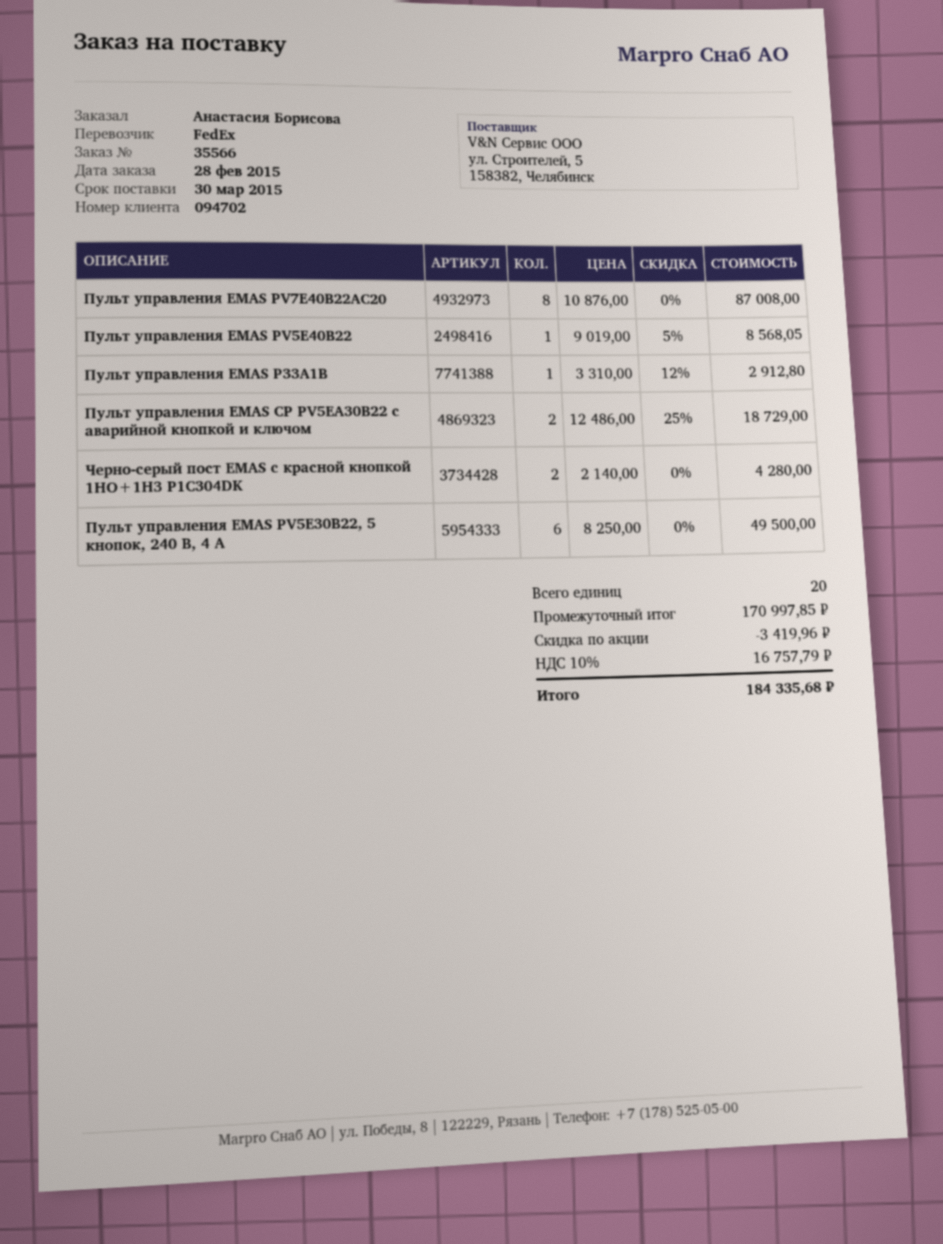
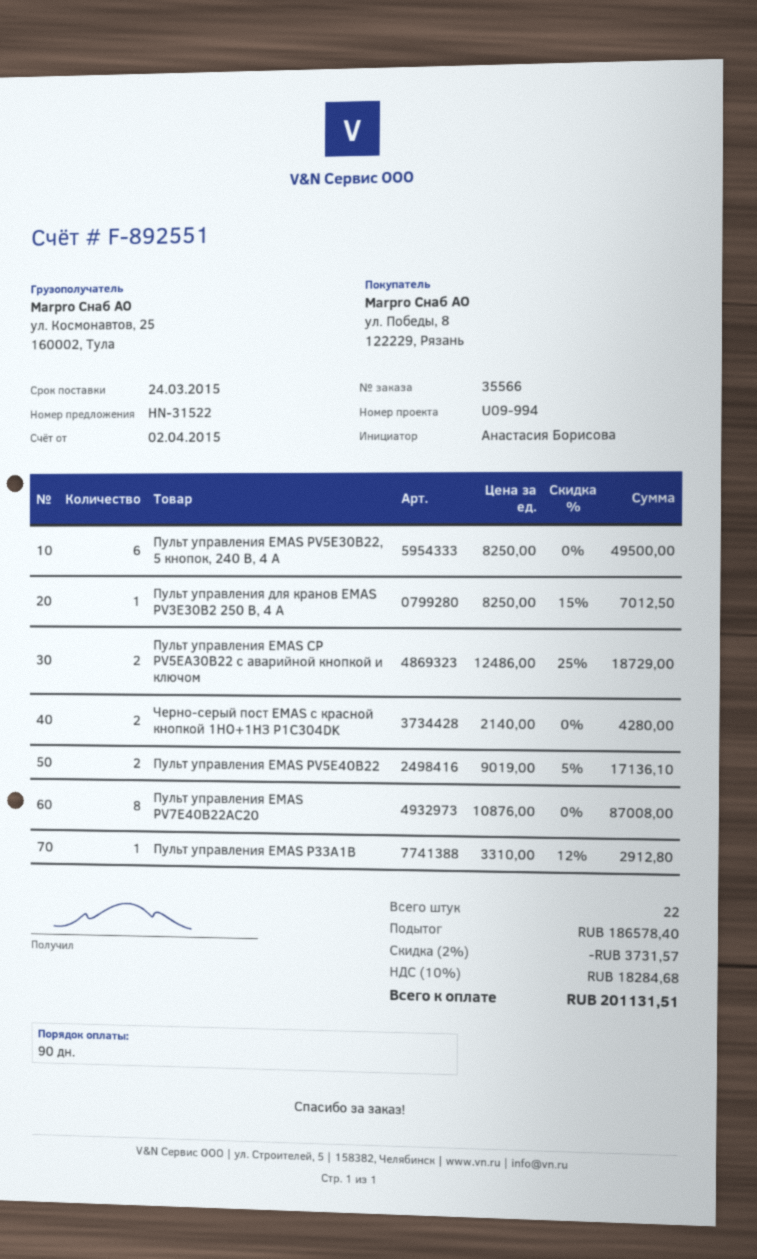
delivery date: 2015-03-30 -> 2015-03-24
Пульт управления EMAS PV5E40B22: 1 x 9019.00 - 5% = 8568.05 -> 2 x 9019.00 - 5% = 17136.10
Пульт управления для кранов EMAS PV3E30B2 250 В, 4 А: none -> 1 x 8250.00 - 15% = 7012.50
total quantity: 20 -> 22
subtotal: 170997.85 -> 186578.40
discount: 3419.96 -> 3731.57
tax: 10% = 16757.79 -> 10% = 18284.68
total: 184335.68 -> 201131.51

